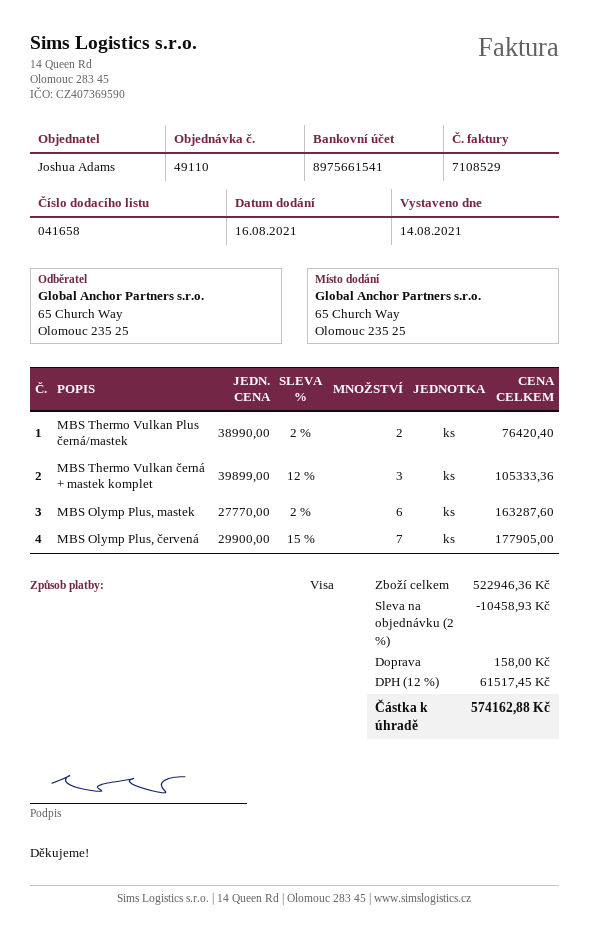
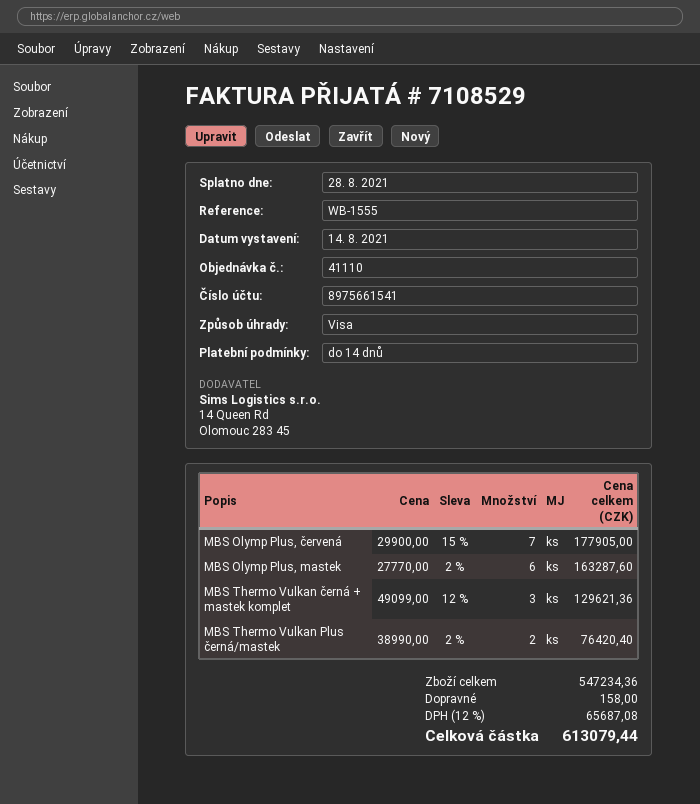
order number: 49110 -> 41110
MBS Thermo Vulkan černá + mastek komplet: 3 x 39899.00 - 12% = 105333.36 -> 3 x 49099.00 - 12% = 129621.36
subtotal: 522946.36 -> 547234.36
discount: 2% = 10458.93 -> none
tax: 12% = 61517.45 -> 12% = 65687.08
total: 574162.88 -> 613079.44

